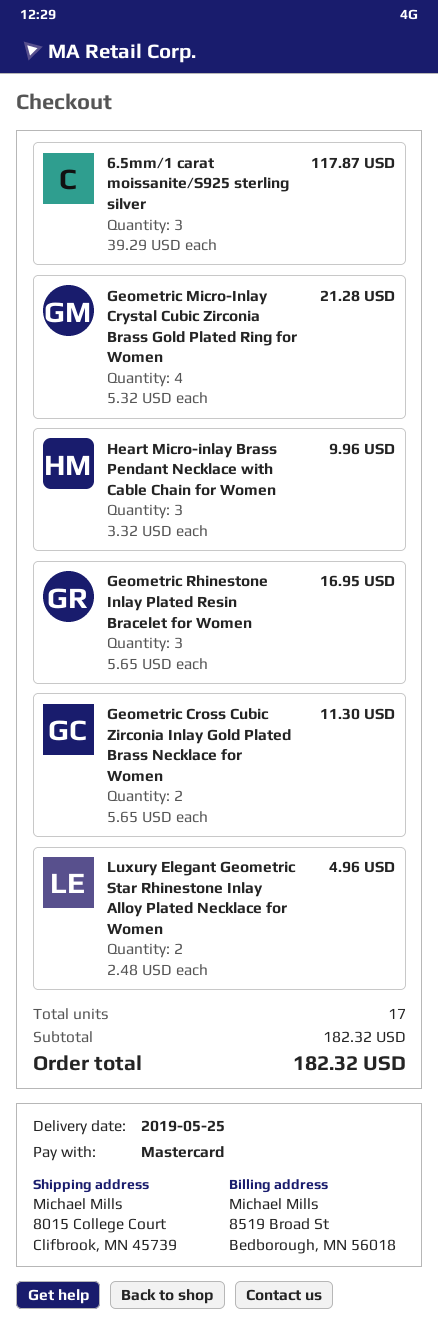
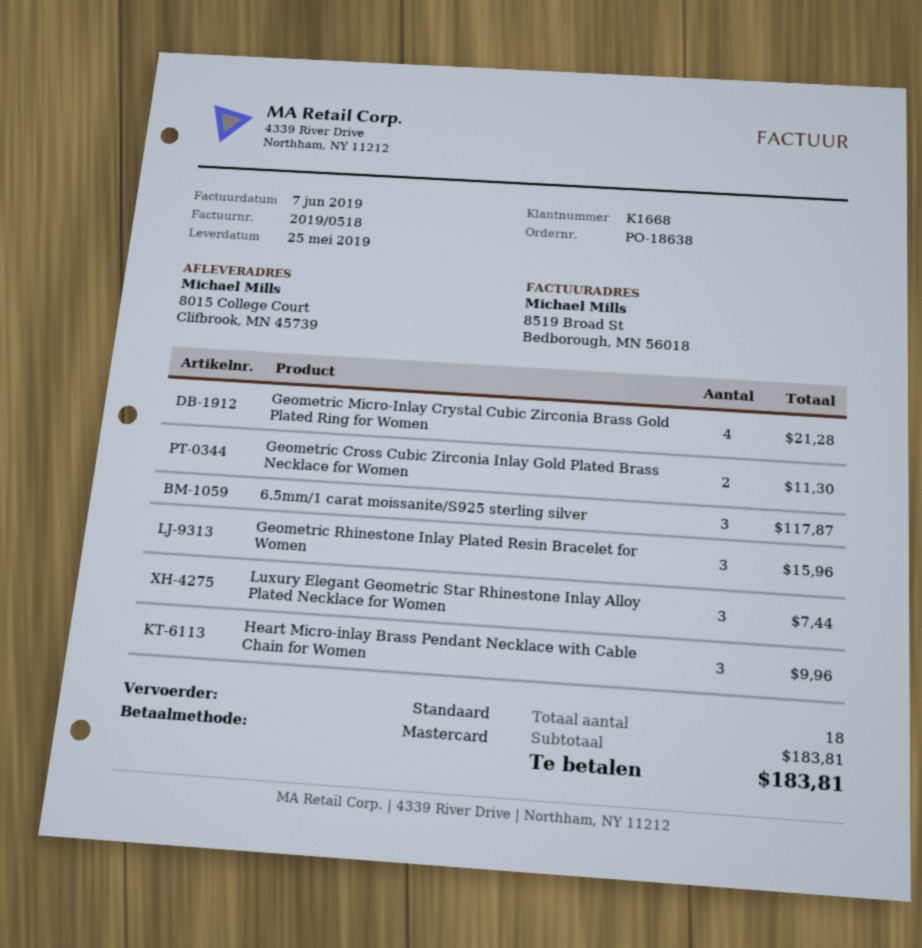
Geometric Rhinestone Inlay Plated Resin Bracelet for Women: 3 for 16.95 -> 3 for 15.96
Luxury Elegant Geometric Star Rhinestone Inlay Alloy Plated Necklace for Women: 2 for 4.96 -> 3 for 7.44
total quantity: 17 -> 18
subtotal: 182.32 -> 183.81
total: 182.32 -> 183.81

